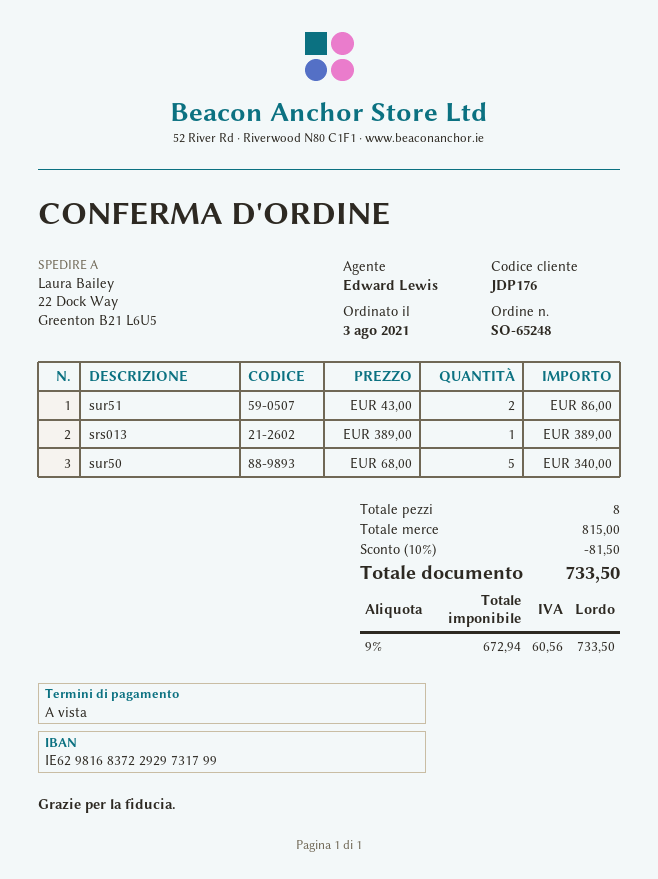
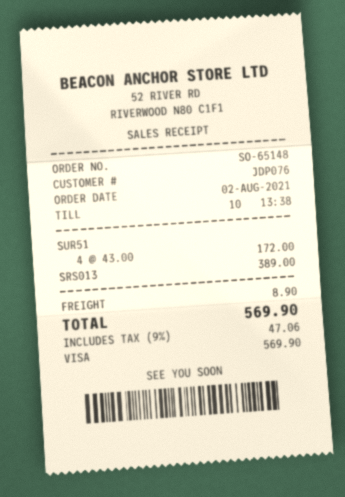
order number: SO-65248 -> SO-65148
order date: 2021-08-03 -> 2021-08-02
customer number: JDP176 -> JDP076
sur51: 2 x 43.00 = 86.00 -> 4 x 43.00 = 172.00
sur50: 5 x 68.00 = 340.00 -> none
discount: 10% = 81.50 -> none
shipping: none -> 8.90
tax: 9% = 60.56 -> 9% = 47.06
total: 733.50 -> 569.90

